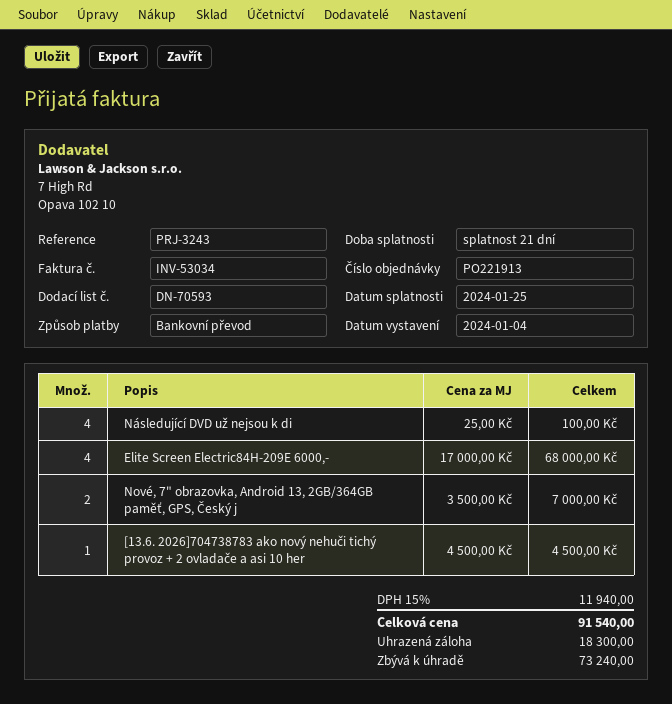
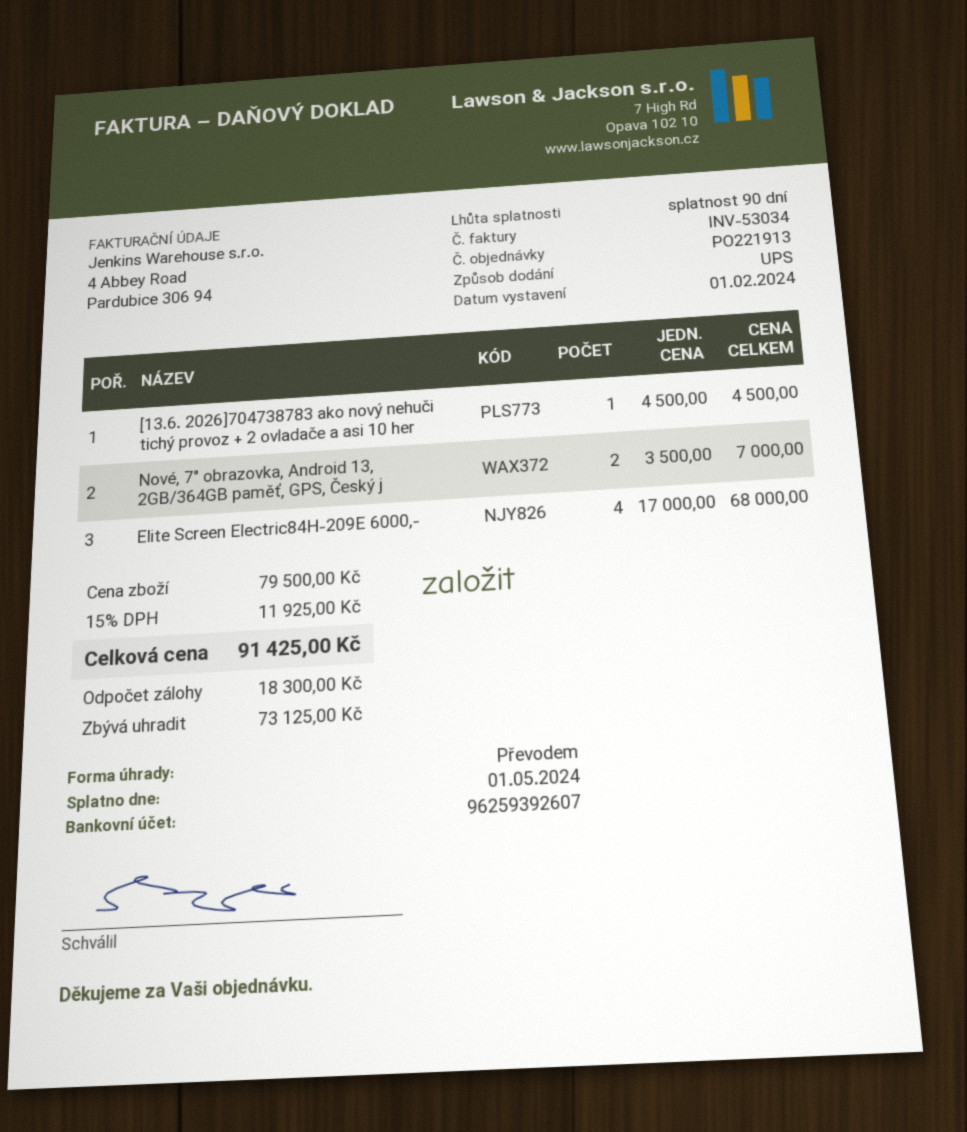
invoice date: 2024-01-04 -> 2024-02-01
payment terms: 21 days -> 90 days
due date: 2024-01-25 -> 2024-05-01
Následující DVD už nejsou k di: 4 x 25.00 = 100.00 -> none
tax: 15% = 11940.00 -> 15% = 11925.00
total: 91540.00 -> 91425.00
balance: 73240.00 -> 73125.00

